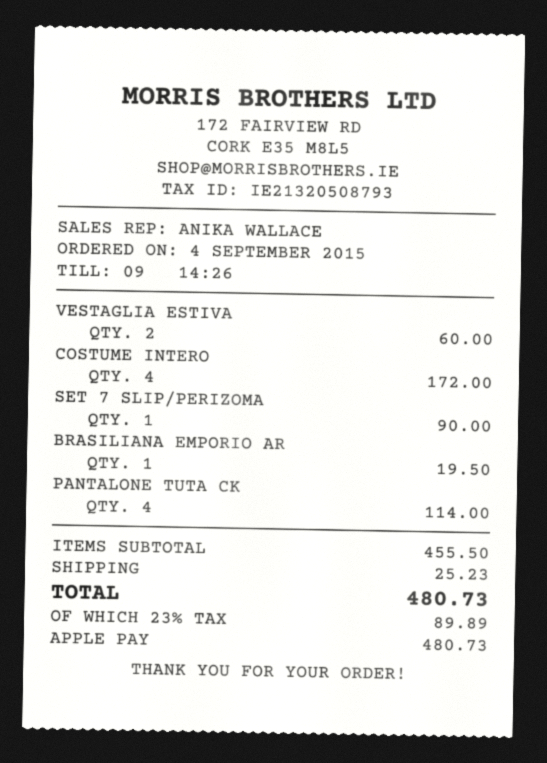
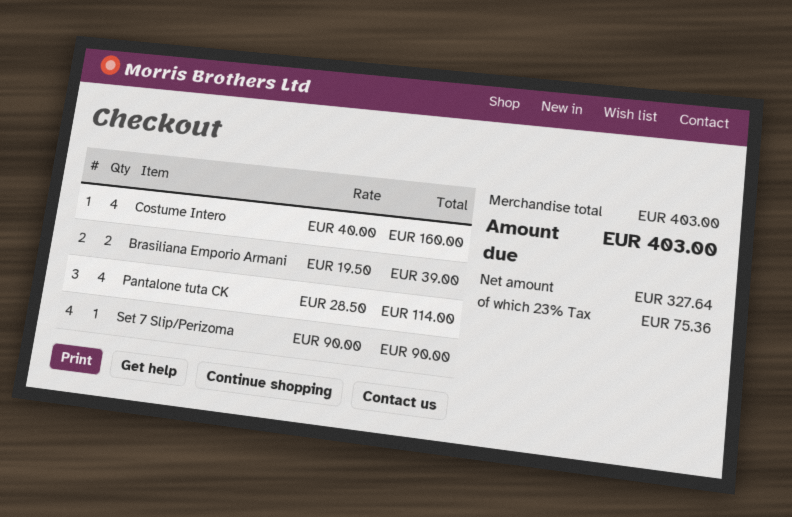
VESTAGLIA ESTIVA: 2 for 60.00 -> none
COSTUME INTERO: 4 for 172.00 -> 4 for 160.00
BRASILIANA EMPORIO AR: 1 for 19.50 -> 2 for 39.00
subtotal: 455.50 -> 403.00
shipping: 25.23 -> none
tax: 23% = 89.89 -> 23% = 75.36
total: 480.73 -> 403.00

